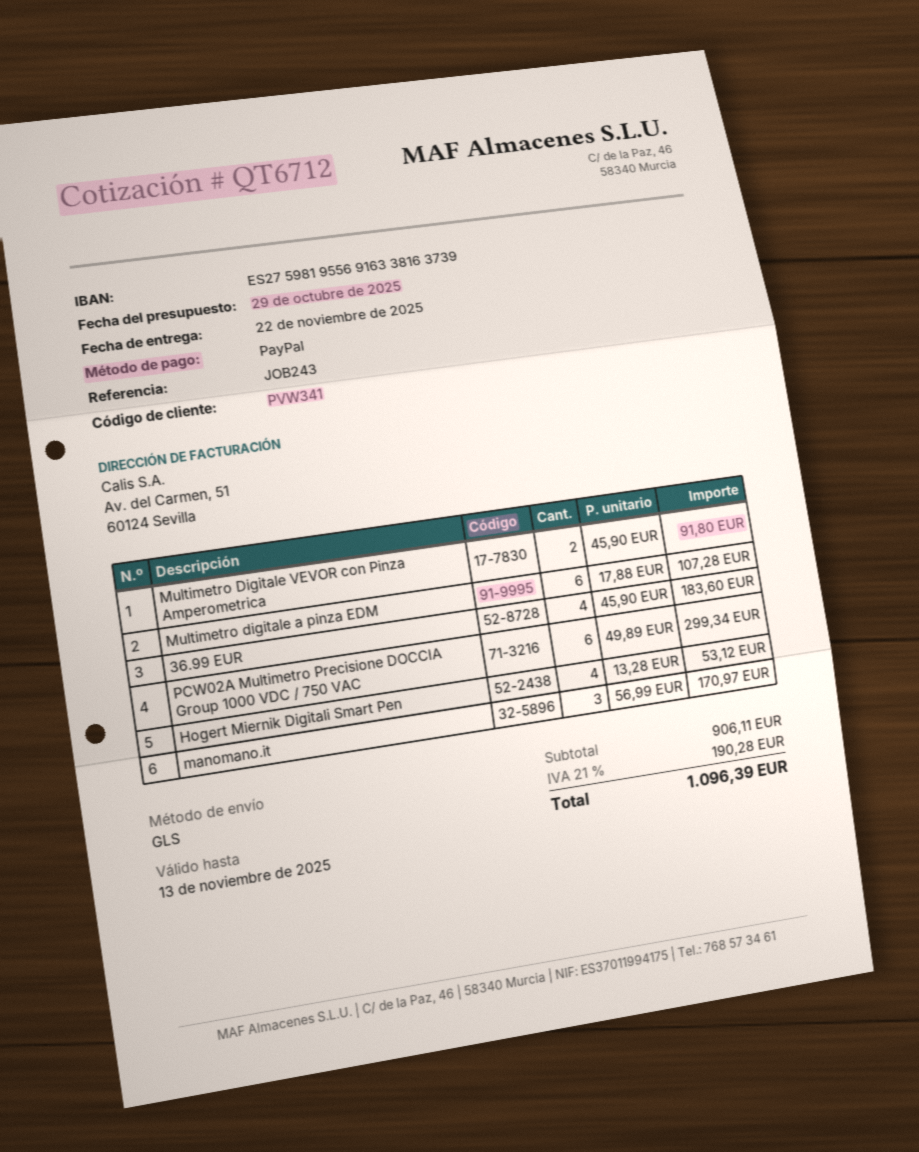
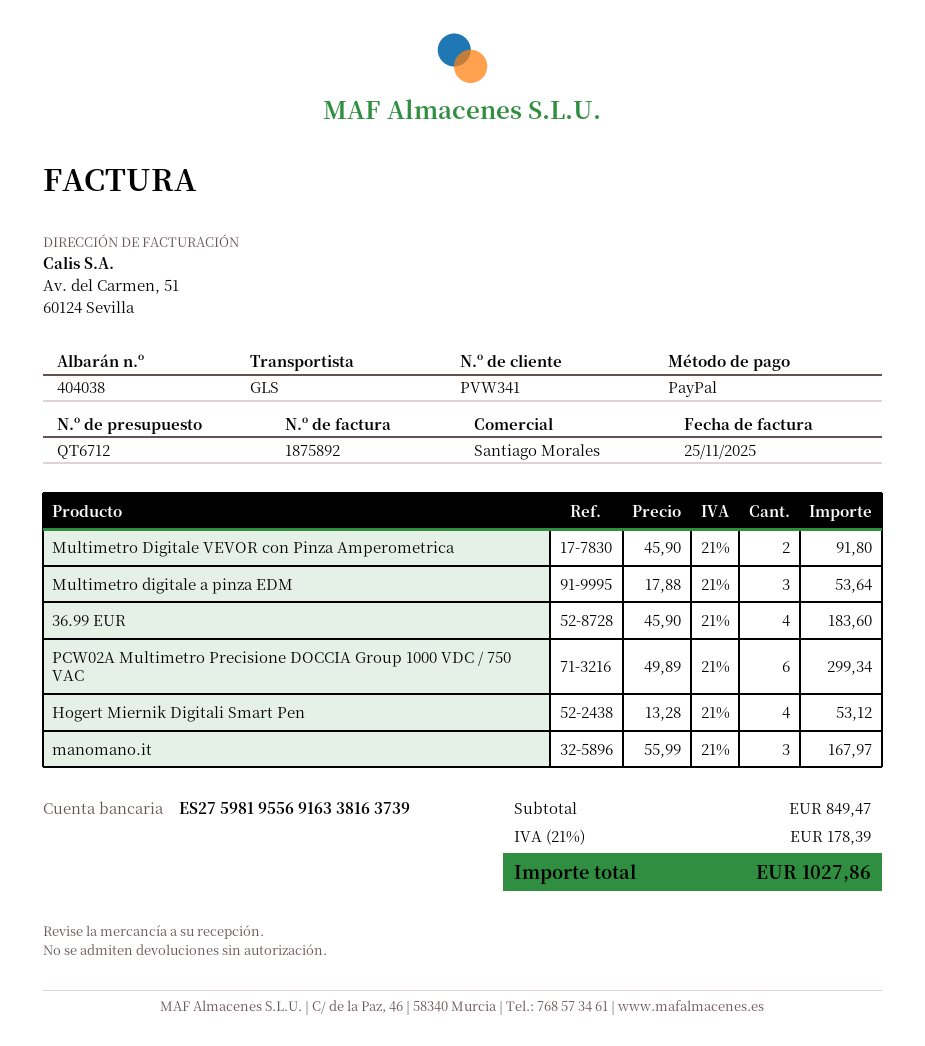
Multimetro digitale a pinza EDM: 6 x 17.88 = 107.28 -> 3 x 17.88 = 53.64
manomano.it: 3 x 56.99 = 170.97 -> 3 x 55.99 = 167.97
subtotal: 906.11 -> 849.47
tax: 21% = 190.28 -> 21% = 178.39
total: 1096.39 -> 1027.86

